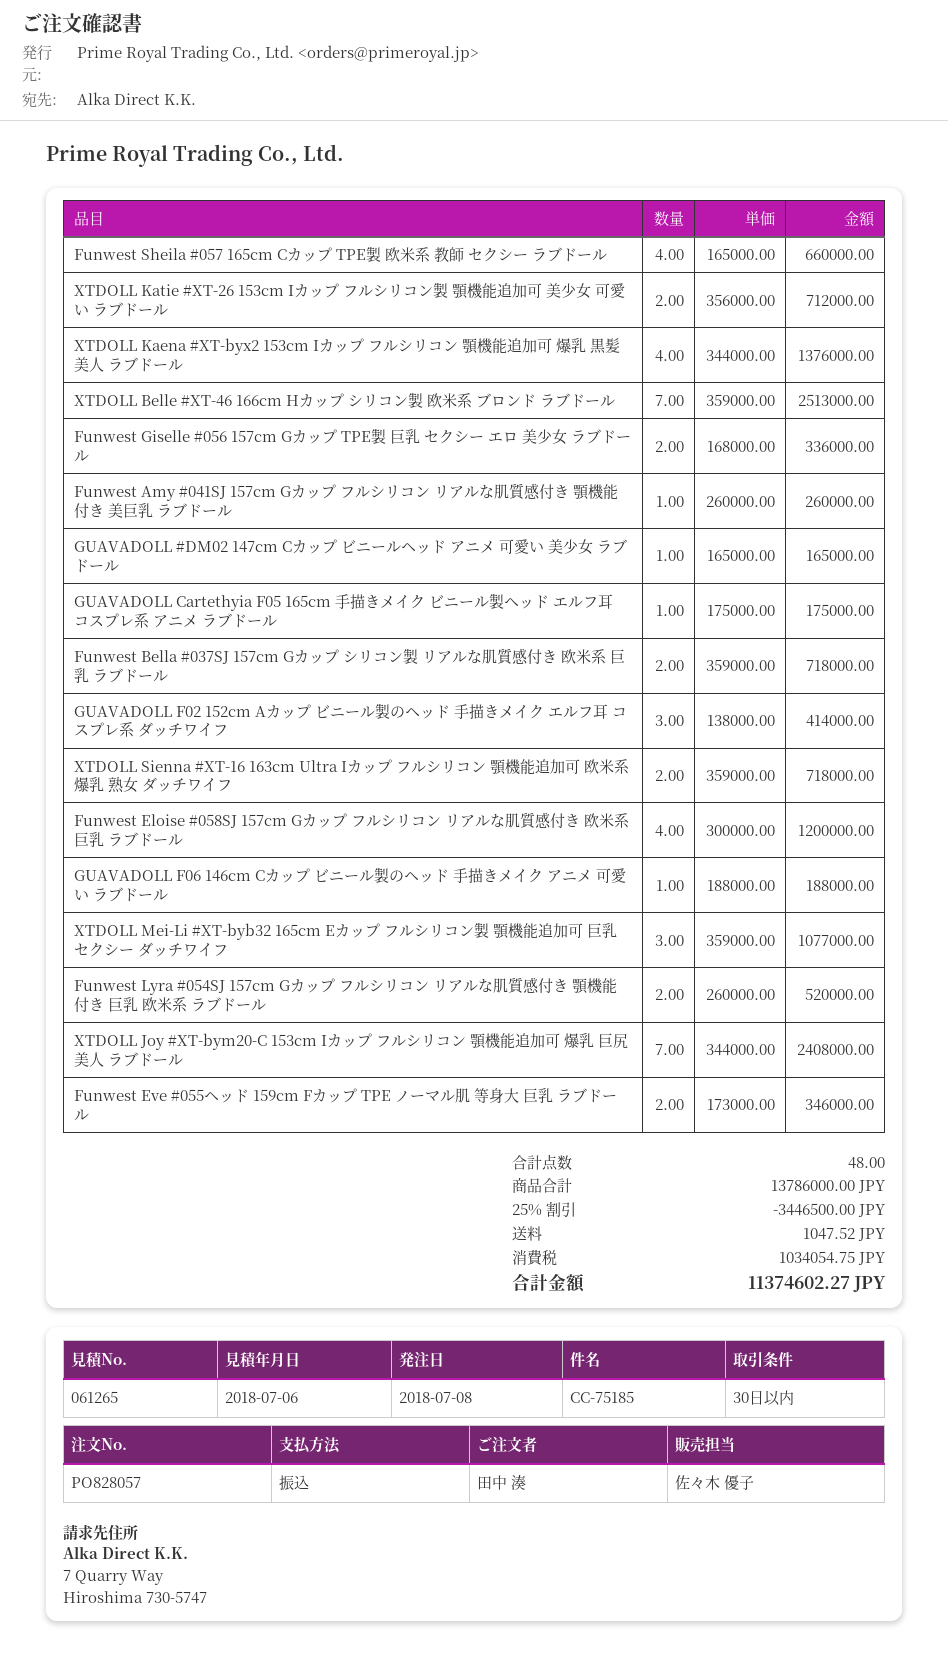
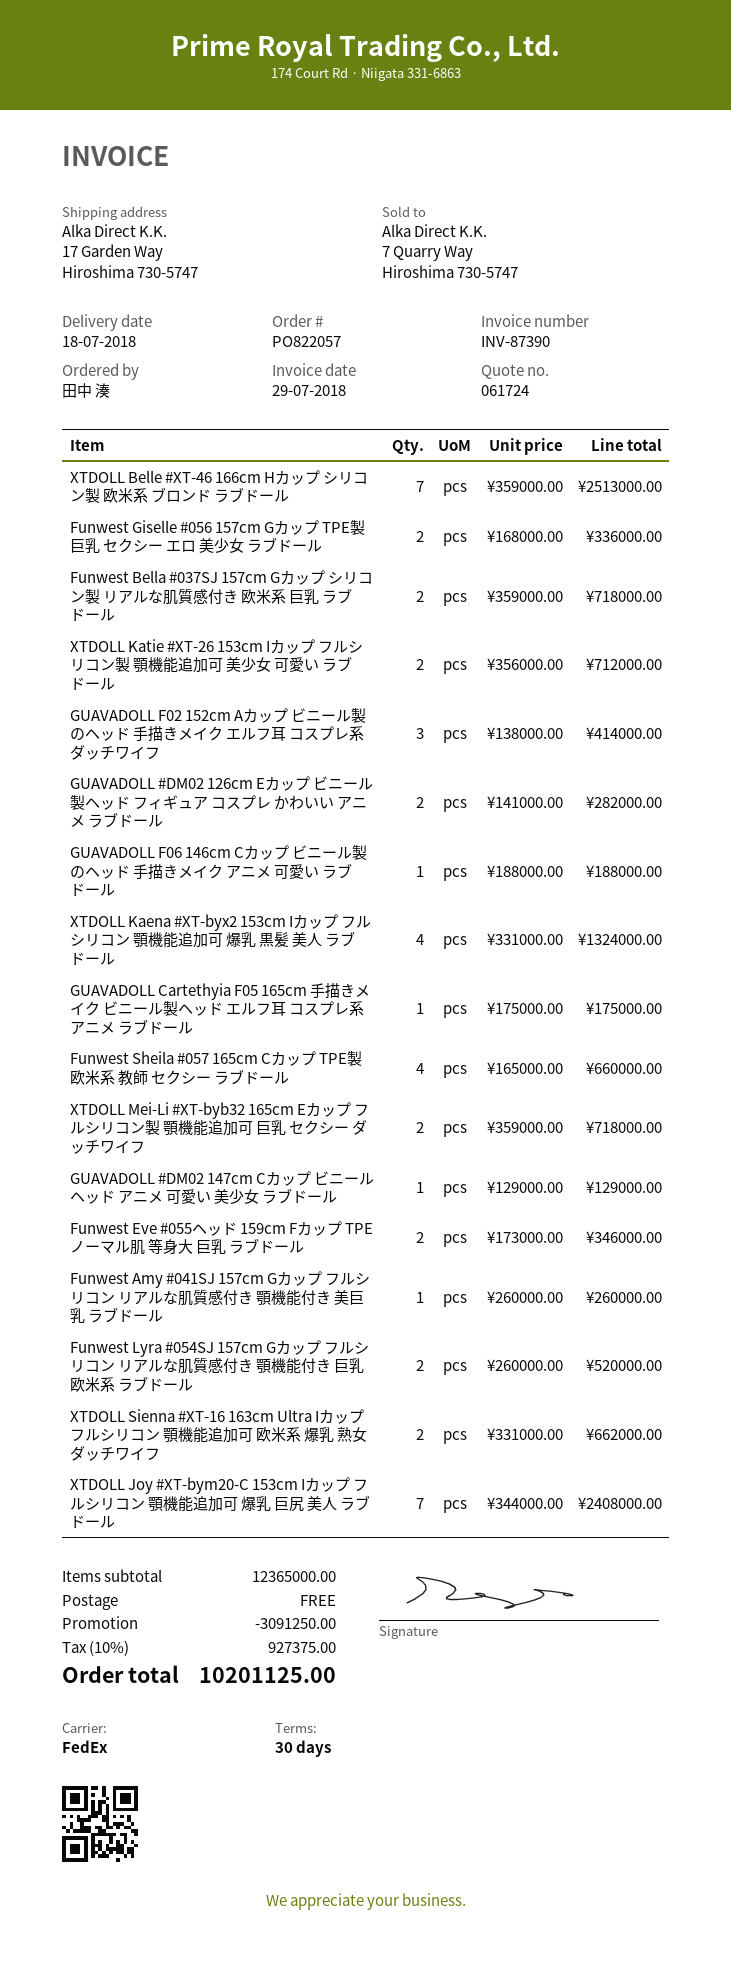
quote number: 061265 -> 061724
order number: PO828057 -> PO822057
XTDOLL Kaena #XT-byx2 153cm Iカップ フルシリコン 顎機能追加可 爆乳 黒髪 美人 ラブドール: 4 x 344000.00 = 1376000.00 -> 4 x 331000.00 = 1324000.00
GUAVADOLL #DM02 147cm Cカップ ビニールヘッド アニメ 可愛い 美少女 ラブドール: 1 x 165000.00 = 165000.00 -> 1 x 129000.00 = 129000.00
XTDOLL Sienna #XT-16 163cm Ultra Iカップ フルシリコン 顎機能追加可 欧米系 爆乳 熟女 ダッチワイフ: 2 x 359000.00 = 718000.00 -> 2 x 331000.00 = 662000.00
Funwest Eloise #058SJ 157cm Gカップ フルシリコン リアルな肌質感付き 欧米系 巨乳 ラブドール: 4 x 300000.00 = 1200000.00 -> none
XTDOLL Mei-Li #XT-byb32 165cm Eカップ フルシリコン製 顎機能追加可 巨乳 セクシー ダッチワイフ: 3 x 359000.00 = 1077000.00 -> 2 x 359000.00 = 718000.00
GUAVADOLL #DM02 126cm Eカップ ビニール製ヘッド フィギュア コスプレ かわいい アニメ ラブドール: none -> 2 x 141000.00 = 282000.00
subtotal: 13786000.00 -> 12365000.00
discount: 3446500.00 -> 3091250.00
shipping: 1047.52 -> 0.00
tax: 1034054.75 -> 927375.00
total: 11374602.27 -> 10201125.00

